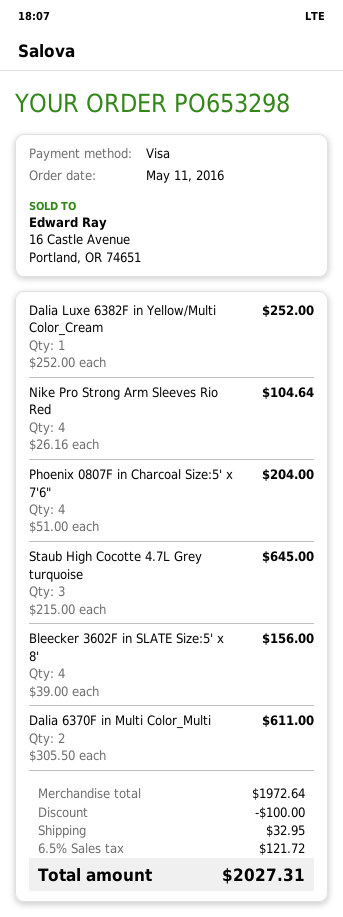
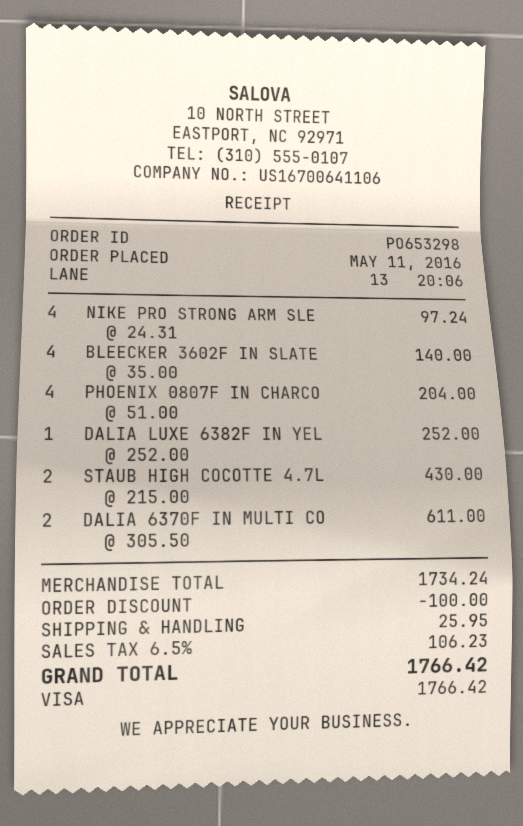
Nike Pro Strong Arm Sleeves Rio Red: 4 x 26.16 = 104.64 -> 4 x 24.31 = 97.24
Staub High Cocotte 4.7L Grey turquoise: 3 x 215.00 = 645.00 -> 2 x 215.00 = 430.00
Bleecker 3602F in SLATE Size:5' x 8': 4 x 39.00 = 156.00 -> 4 x 35.00 = 140.00
subtotal: 1972.64 -> 1734.24
shipping: 32.95 -> 25.95
tax: 6.5% = 121.72 -> 6.5% = 106.23
total: 2027.31 -> 1766.42

